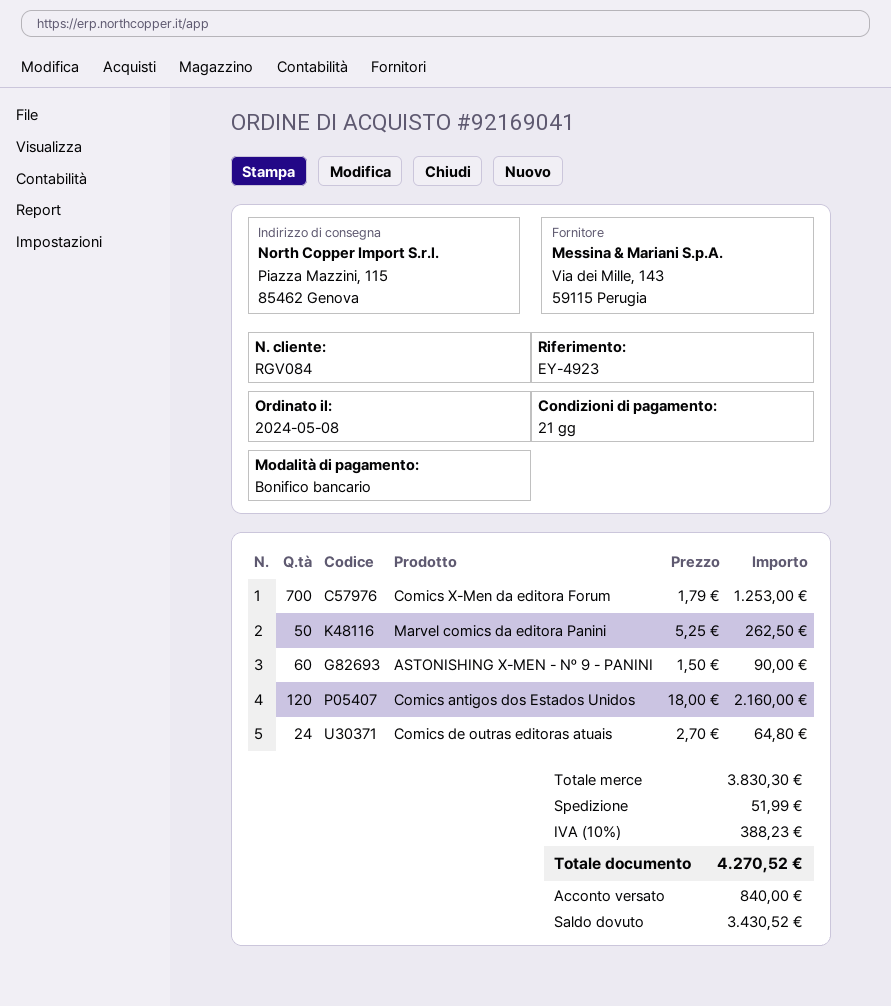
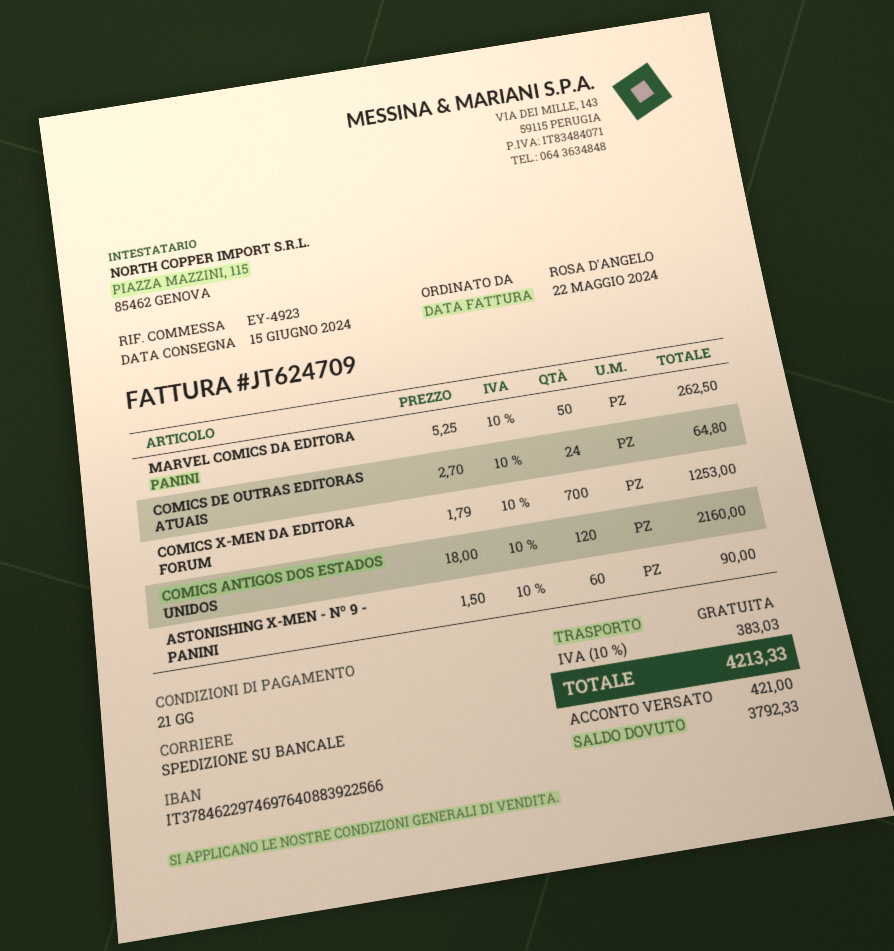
shipping: 51.99 -> 0.00
tax: 10% = 388.23 -> 10% = 383.03
total: 4270.52 -> 4213.33
deposit: 840.00 -> 421.00
balance: 3430.52 -> 3792.33

